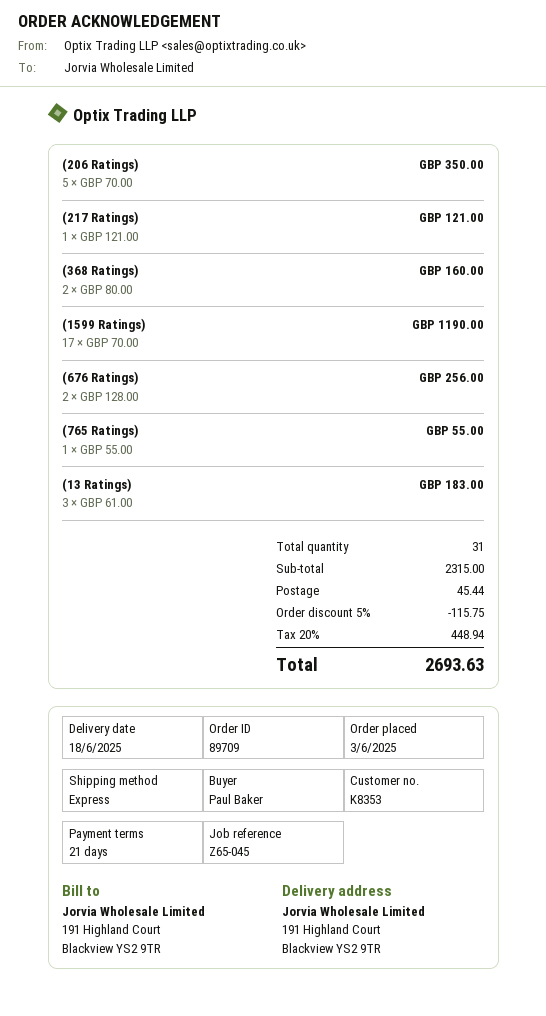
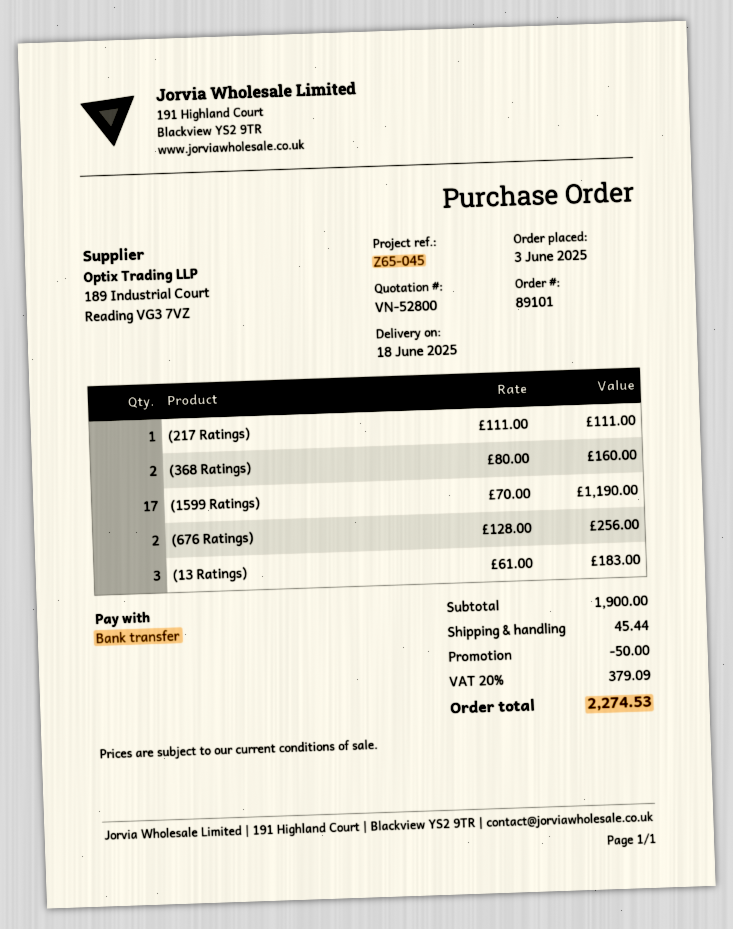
order number: 89709 -> 89101
(206 Ratings): 5 x 70.00 = 350.00 -> none
(217 Ratings): 1 x 121.00 = 121.00 -> 1 x 111.00 = 111.00
(765 Ratings): 1 x 55.00 = 55.00 -> none
subtotal: 2315.00 -> 1900.00
discount: 115.75 -> 50.00
tax: 20% = 448.94 -> 20% = 379.09
total: 2693.63 -> 2274.53

